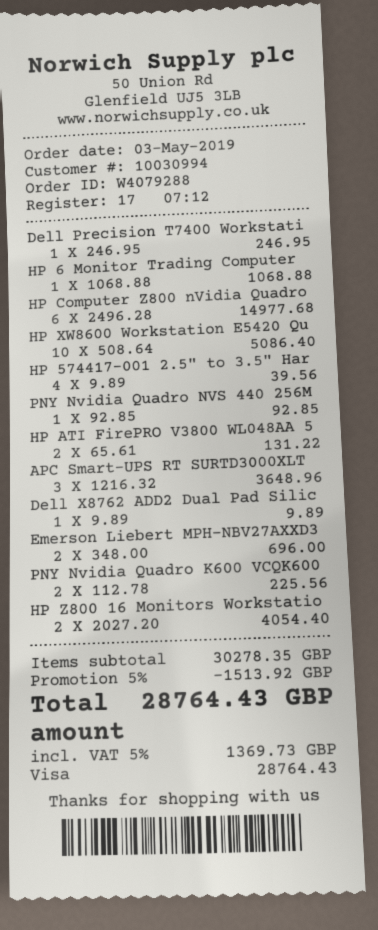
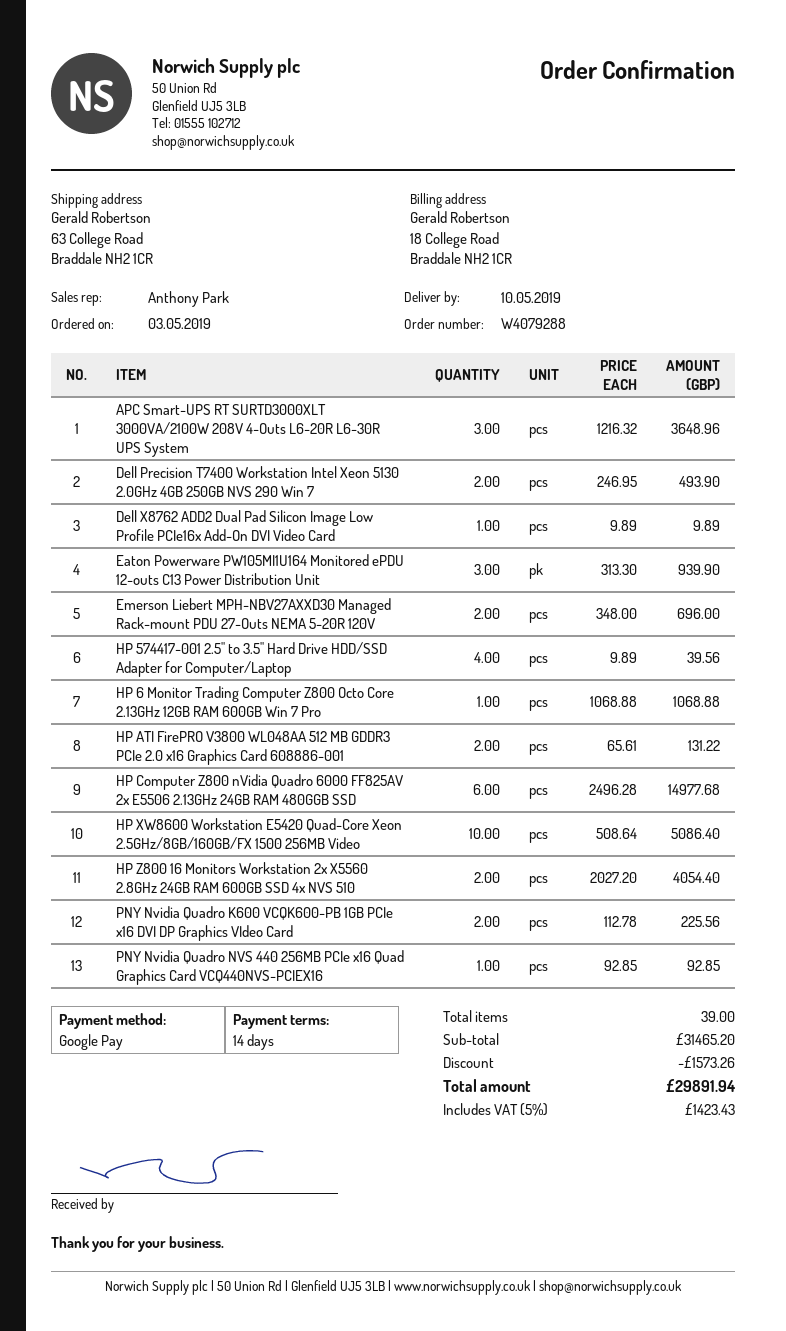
payment method: Visa -> Google Pay
Dell Precision T7400 Workstati: 1 x 246.95 = 246.95 -> 2 x 246.95 = 493.90
Eaton Powerware PW105MI1U164 Monitored ePDU 12-outs C13 Power Distribution Unit: none -> 3 x 313.30 = 939.90
subtotal: 30278.35 -> 31465.20
discount: 1513.92 -> 1573.26
tax: 5% = 1369.73 -> 5% = 1423.43
total: 28764.43 -> 29891.94

